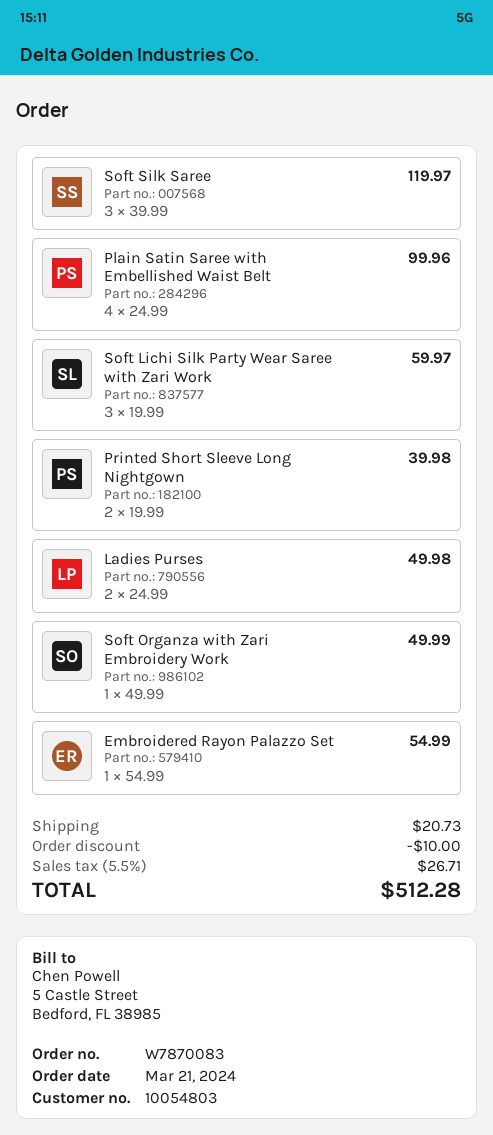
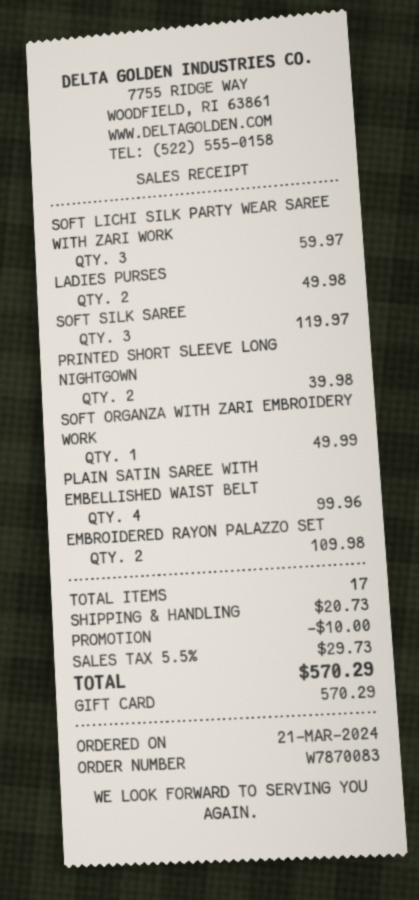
Embroidered Rayon Palazzo Set: 1 for 54.99 -> 2 for 109.98
tax: 5.5% = 26.71 -> 5.5% = 29.73
total: 512.28 -> 570.29

